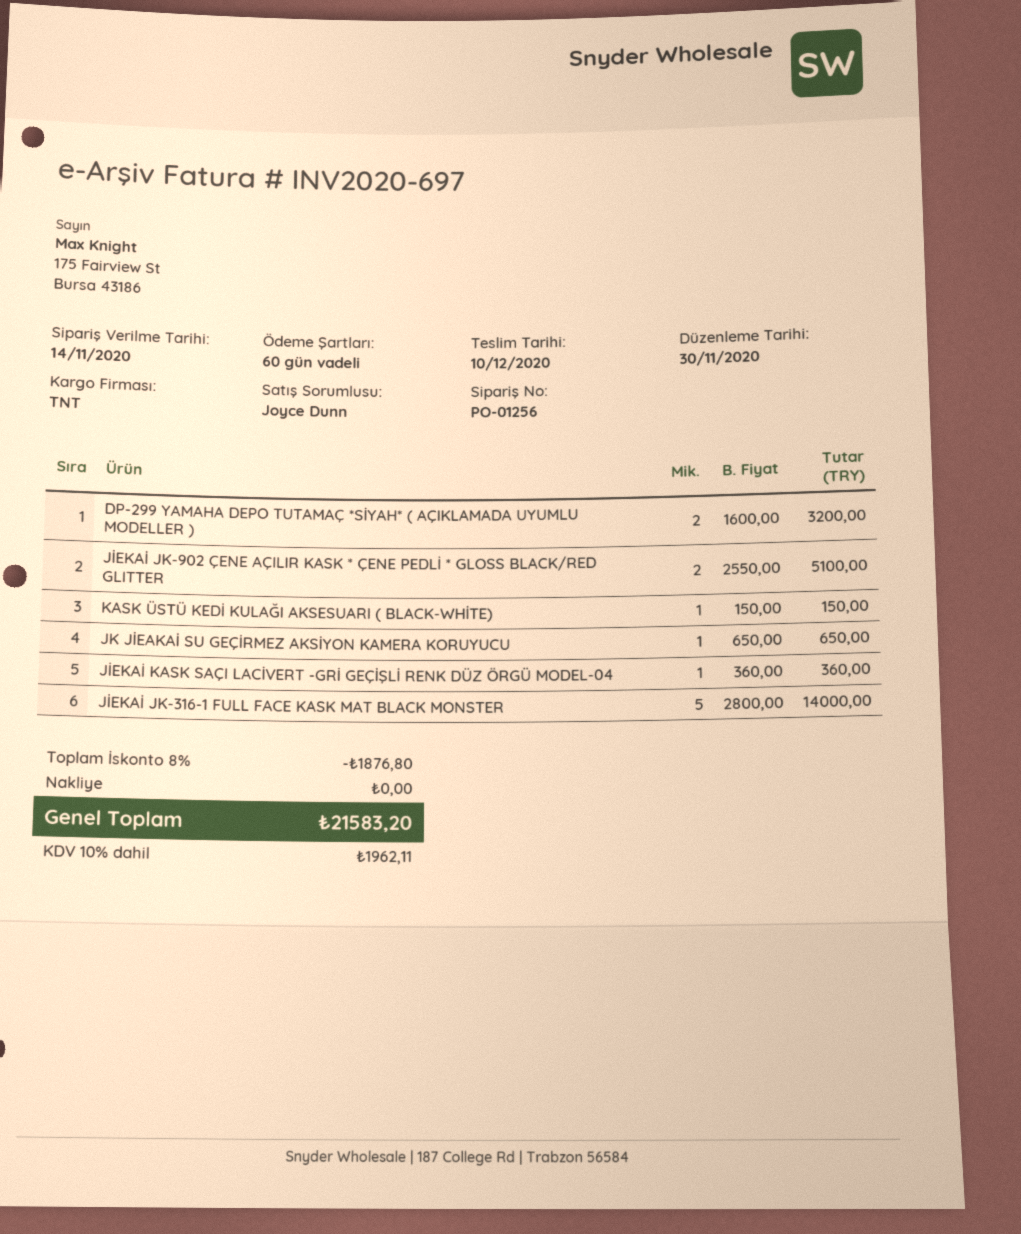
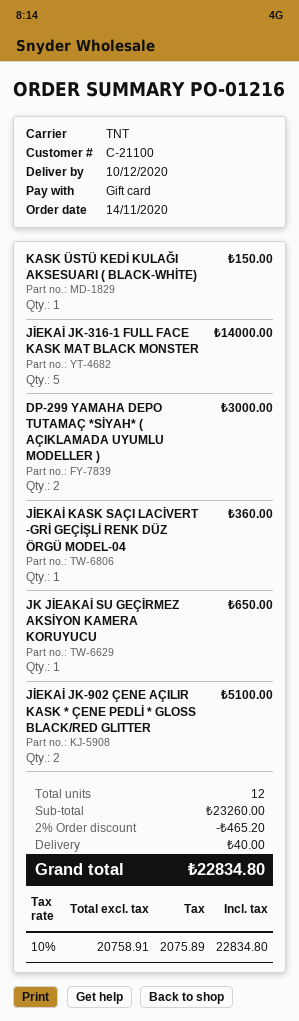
order number: PO-01256 -> PO-01216
DP-299 YAMAHA DEPO TUTAMAÇ *SİYAH* ( AÇIKLAMADA UYUMLU MODELLER ): 2 for 3200.00 -> 2 for 3000.00
discount: 8% = 1876.80 -> 2% = 465.20
shipping: 0.00 -> 40.00
tax: 10% = 1962.11 -> 10% = 2075.89
total: 21583.20 -> 22834.80

